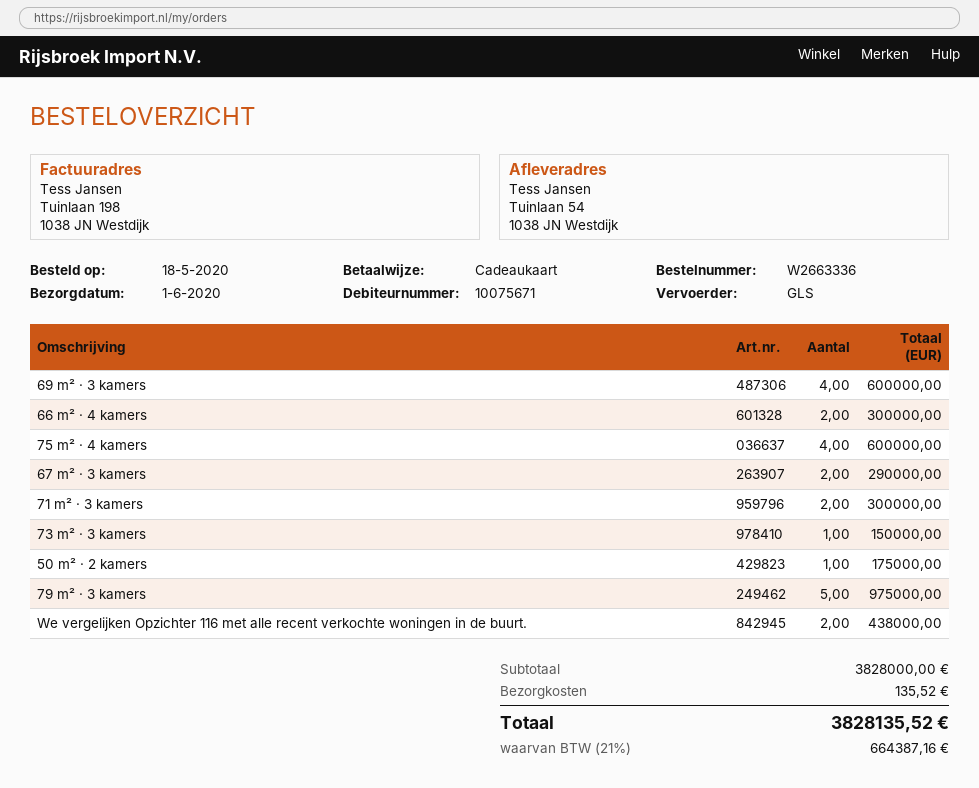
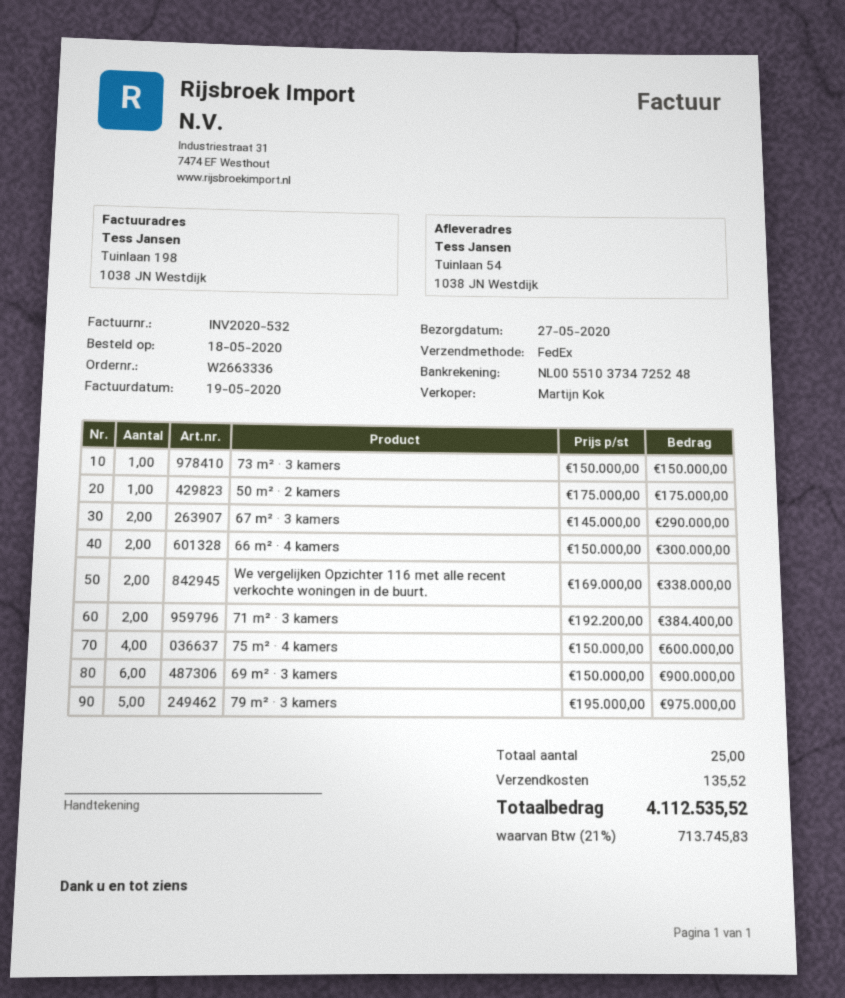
delivery date: 2020-06-01 -> 2020-05-27
shipping method: GLS -> FedEx
69 m² · 3 kamers: 4 for 600000.00 -> 6 for 900000.00
71 m² · 3 kamers: 2 for 300000.00 -> 2 for 384400.00
We vergelijken Opzichter 116 met alle recent verkochte woningen in de buurt.: 2 for 438000.00 -> 2 for 338000.00
tax: 21% = 664387.16 -> 21% = 713745.83
total: 3828135.52 -> 4112535.52

